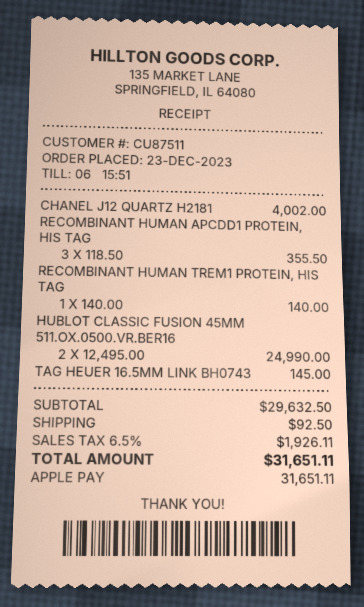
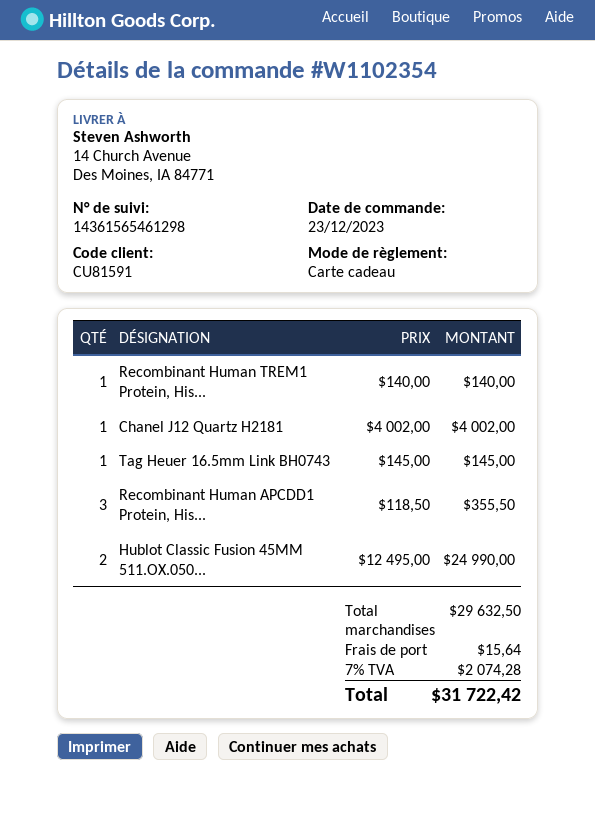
customer number: CU87511 -> CU81591
payment method: Apple Pay -> gift card
shipping: 92.50 -> 15.64
tax: 6.5% = 1926.11 -> 7% = 2074.28
total: 31651.11 -> 31722.42

